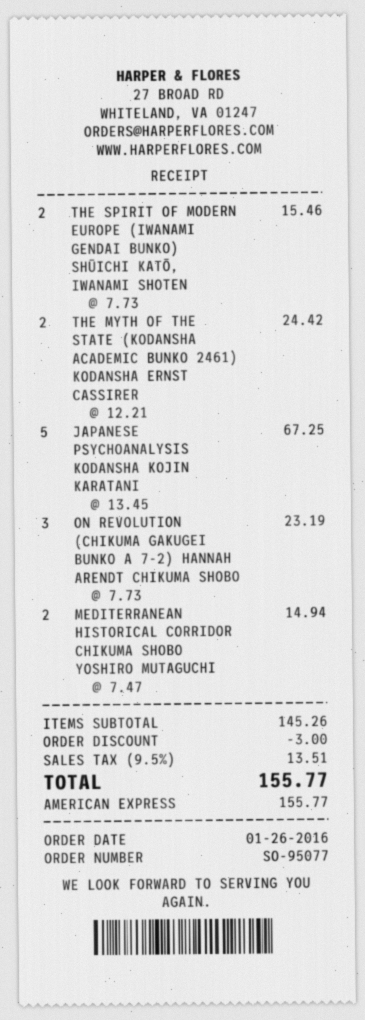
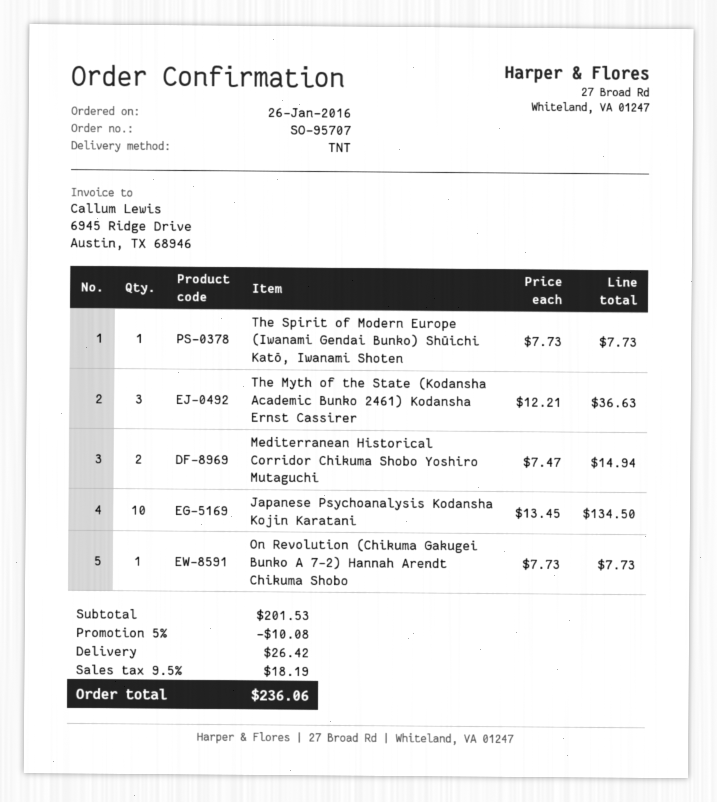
order number: SO-95077 -> SO-95707
THE SPIRIT OF MODERN EUROPE (IWANAMI GENDAI BUNKO) SHŪICHI KATŌ, IWANAMI SHOTEN: 2 x 7.73 = 15.46 -> 1 x 7.73 = 7.73
THE MYTH OF THE STATE (KODANSHA ACADEMIC BUNKO 2461) KODANSHA ERNST CASSIRER: 2 x 12.21 = 24.42 -> 3 x 12.21 = 36.63
JAPANESE PSYCHOANALYSIS KODANSHA KOJIN KARATANI: 5 x 13.45 = 67.25 -> 10 x 13.45 = 134.50
ON REVOLUTION (CHIKUMA GAKUGEI BUNKO A 7-2) HANNAH ARENDT CHIKUMA SHOBO: 3 x 7.73 = 23.19 -> 1 x 7.73 = 7.73
subtotal: 145.26 -> 201.53
discount: 3.00 -> 10.08
shipping: none -> 26.42
tax: 9.5% = 13.51 -> 9.5% = 18.19
total: 155.77 -> 236.06

